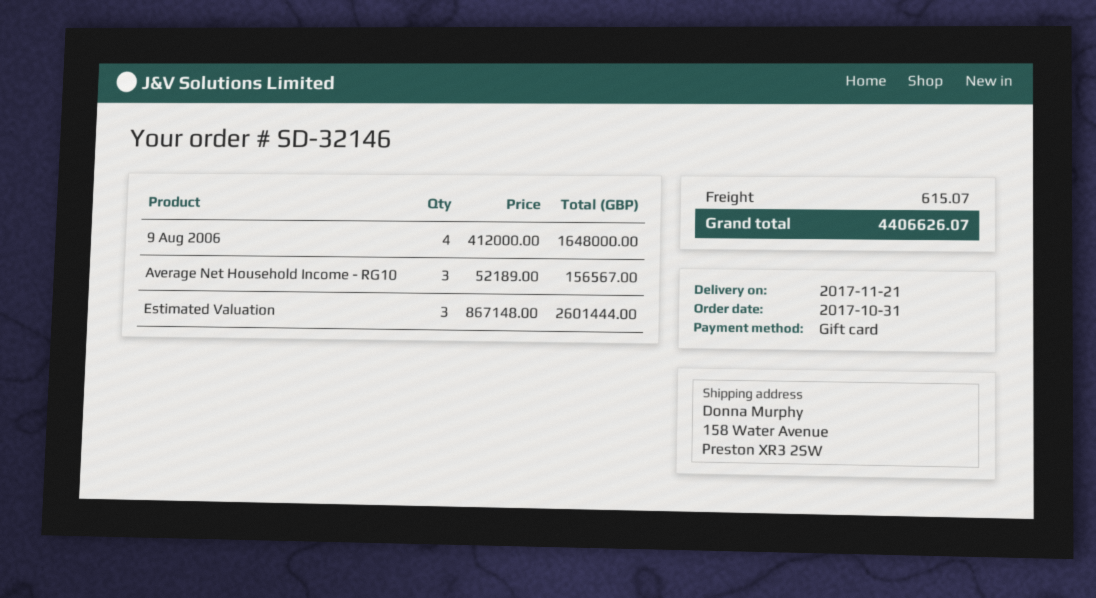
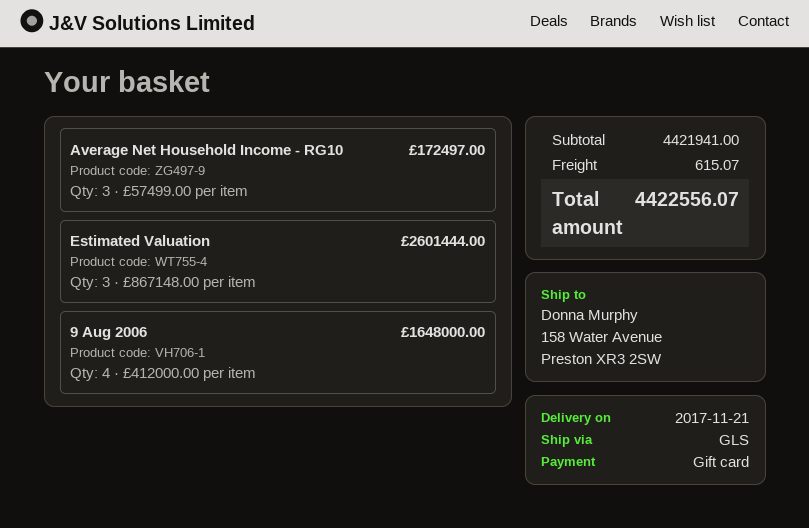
Average Net Household Income - RG10: 3 x 52189.00 = 156567.00 -> 3 x 57499.00 = 172497.00
total: 4406626.07 -> 4422556.07

